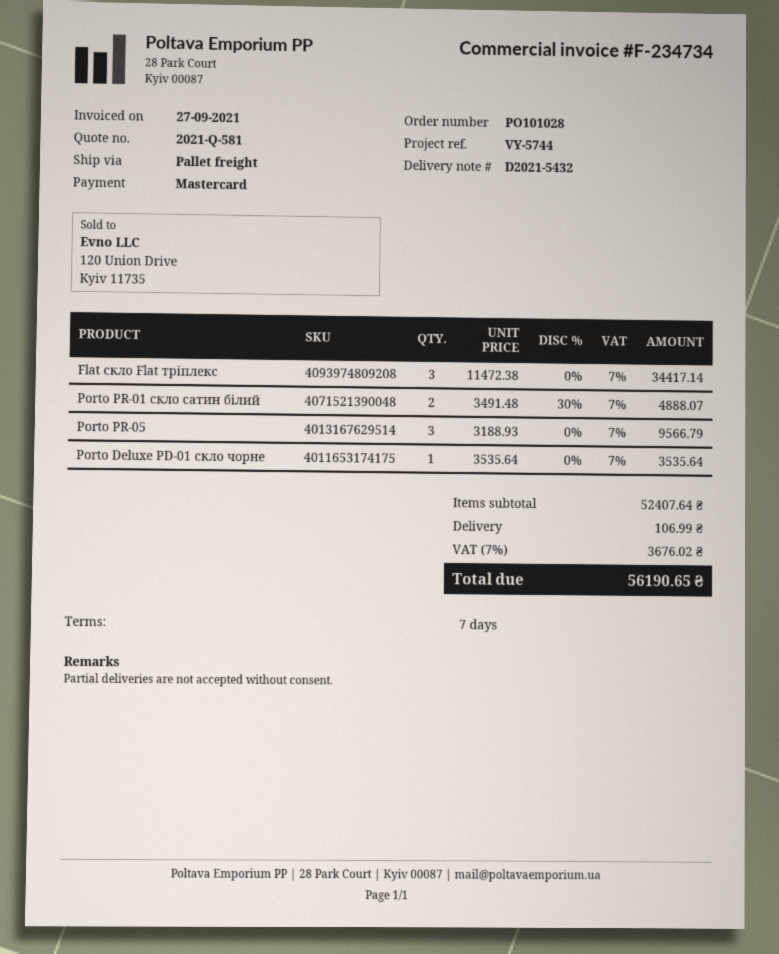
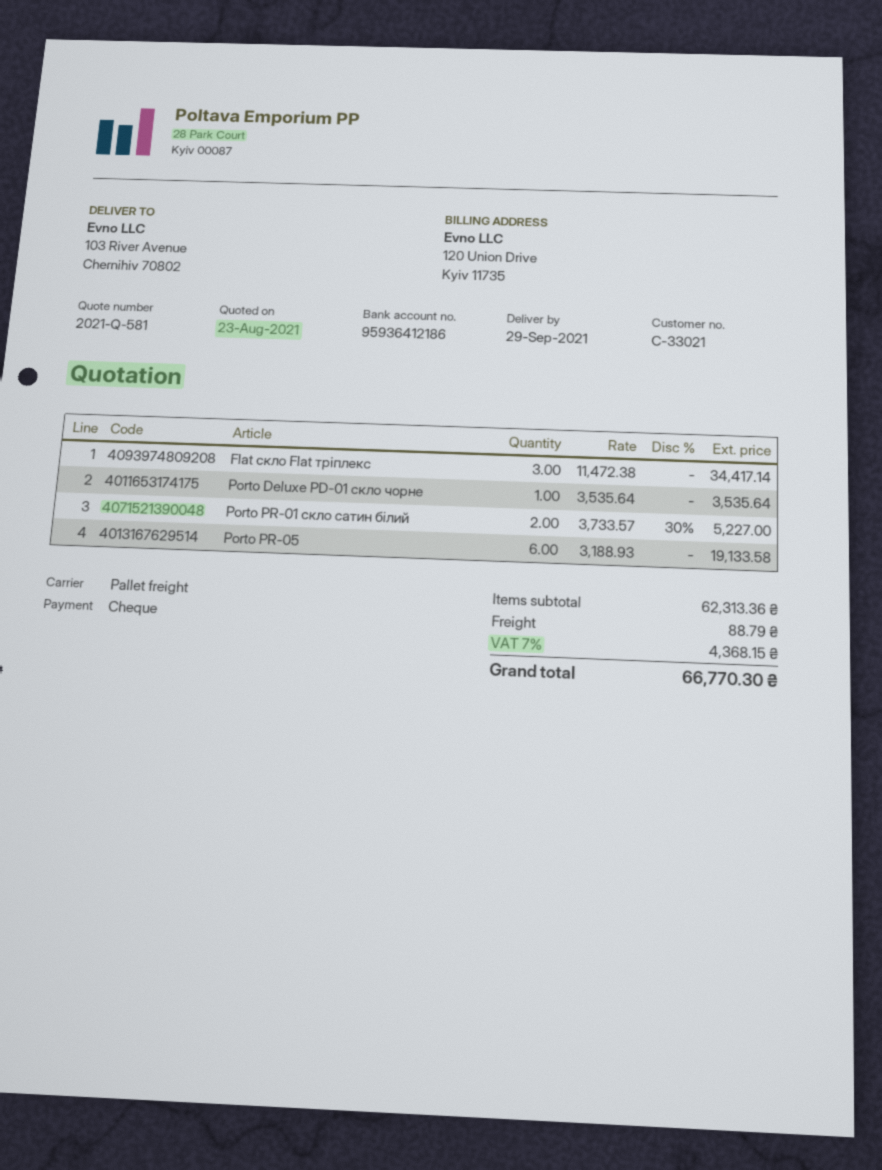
payment method: Mastercard -> cheque
Porto PR-01 скло сатин білий: 2 x 3491.48 - 30% = 4888.07 -> 2 x 3733.57 - 30% = 5227.00
Porto PR-05: 3 x 3188.93 = 9566.79 -> 6 x 3188.93 = 19133.58
subtotal: 52407.64 -> 62313.36
shipping: 106.99 -> 88.79
tax: 7% = 3676.02 -> 7% = 4368.15
total: 56190.65 -> 66770.30

